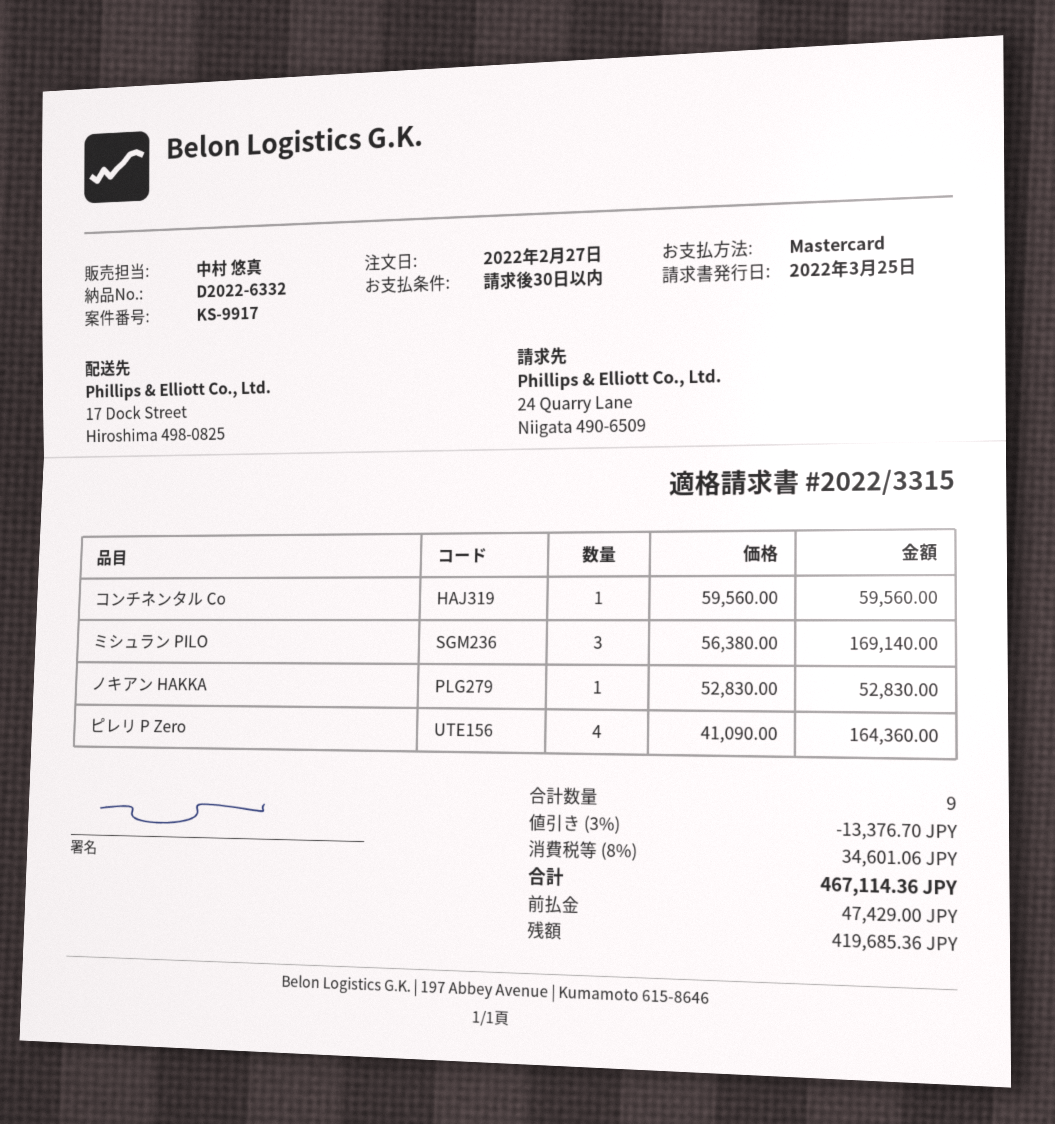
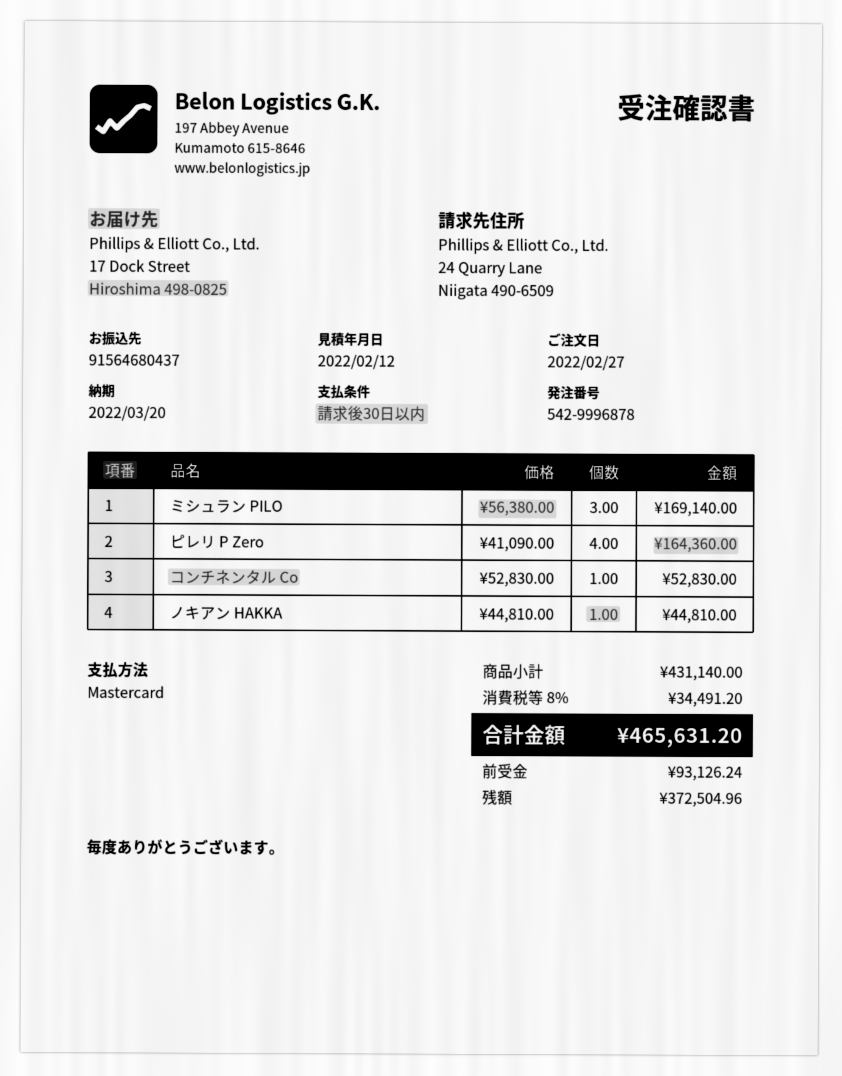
コンチネンタル Co: 1 x 59560.00 = 59560.00 -> 1 x 52830.00 = 52830.00
ノキアン HAKKA: 1 x 52830.00 = 52830.00 -> 1 x 44810.00 = 44810.00
discount: 3% = 13376.70 -> none
tax: 8% = 34601.06 -> 8% = 34491.20
total: 467114.36 -> 465631.20
deposit: 47429.00 -> 93126.24
balance: 419685.36 -> 372504.96

